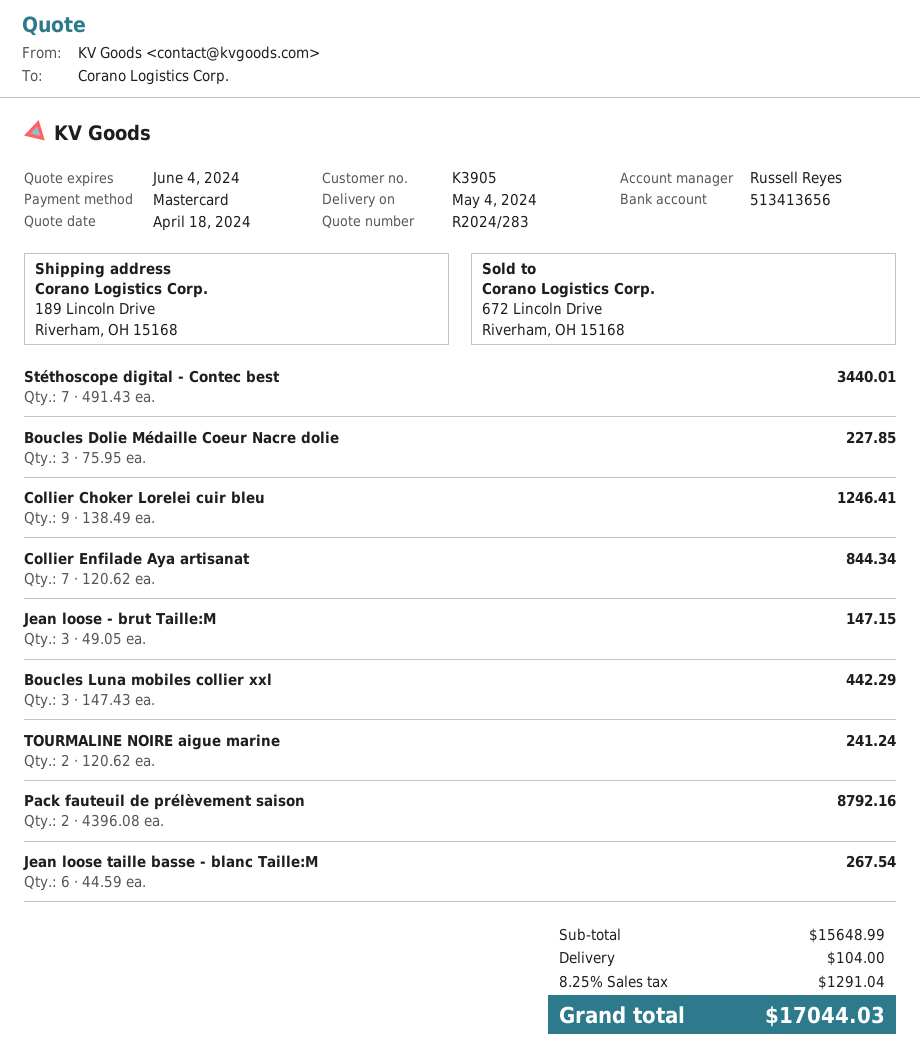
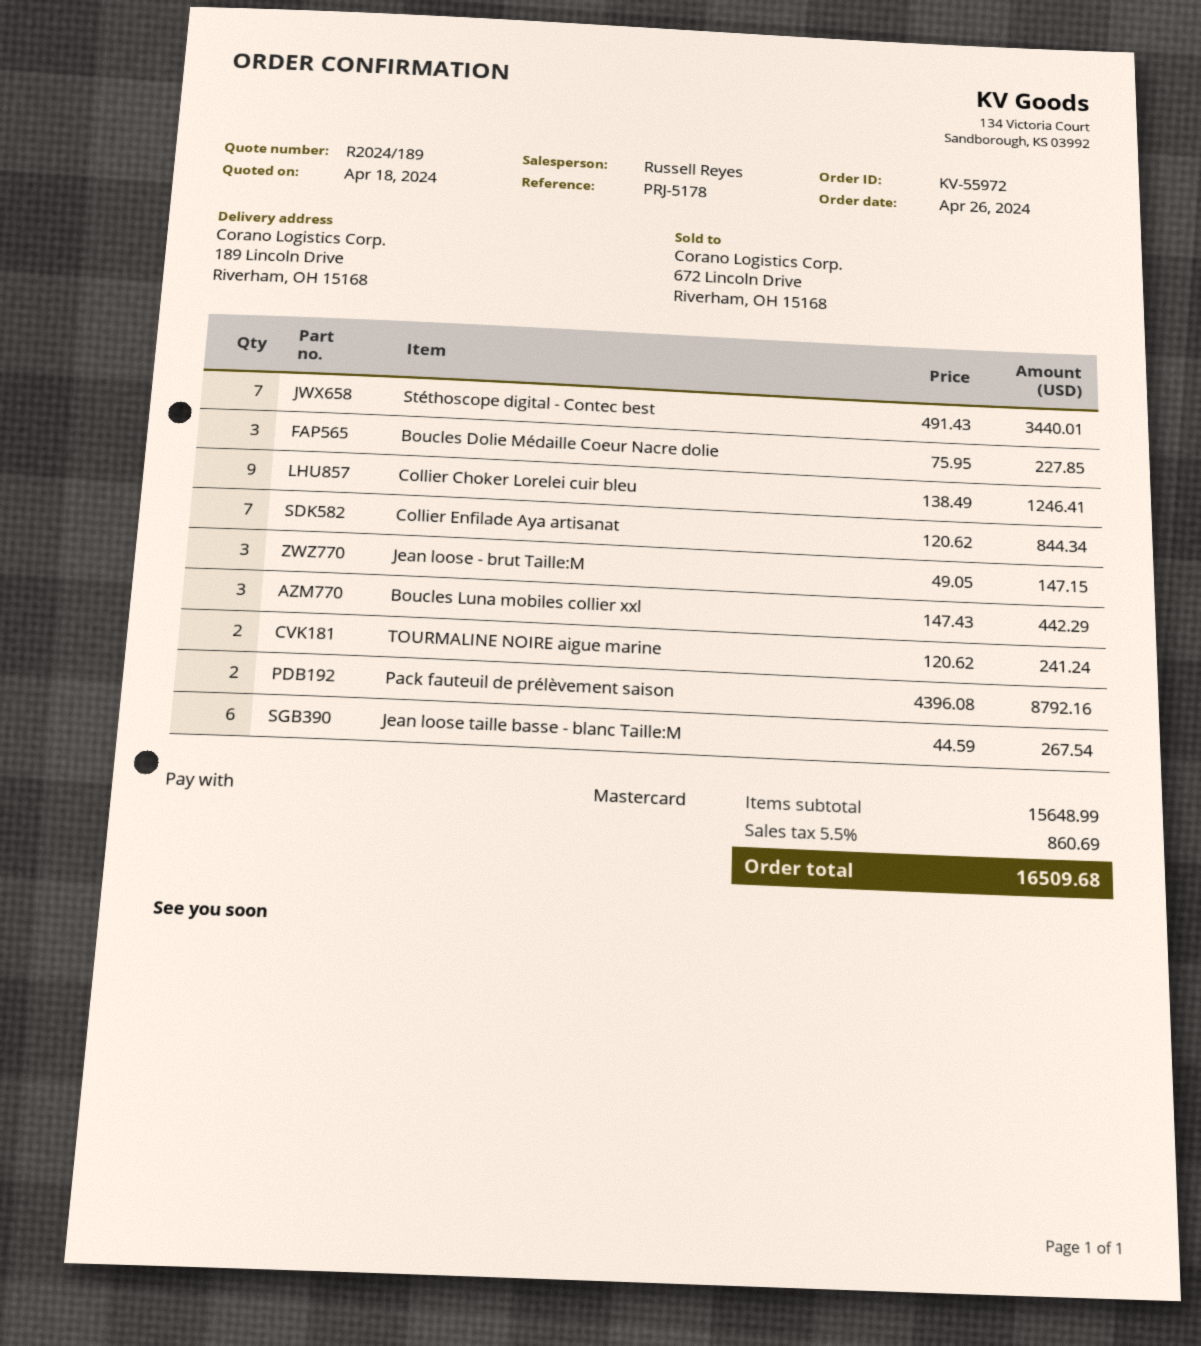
quote number: R2024/283 -> R2024/189
shipping: 104.00 -> none
tax: 8.25% = 1291.04 -> 5.5% = 860.69
total: 17044.03 -> 16509.68

